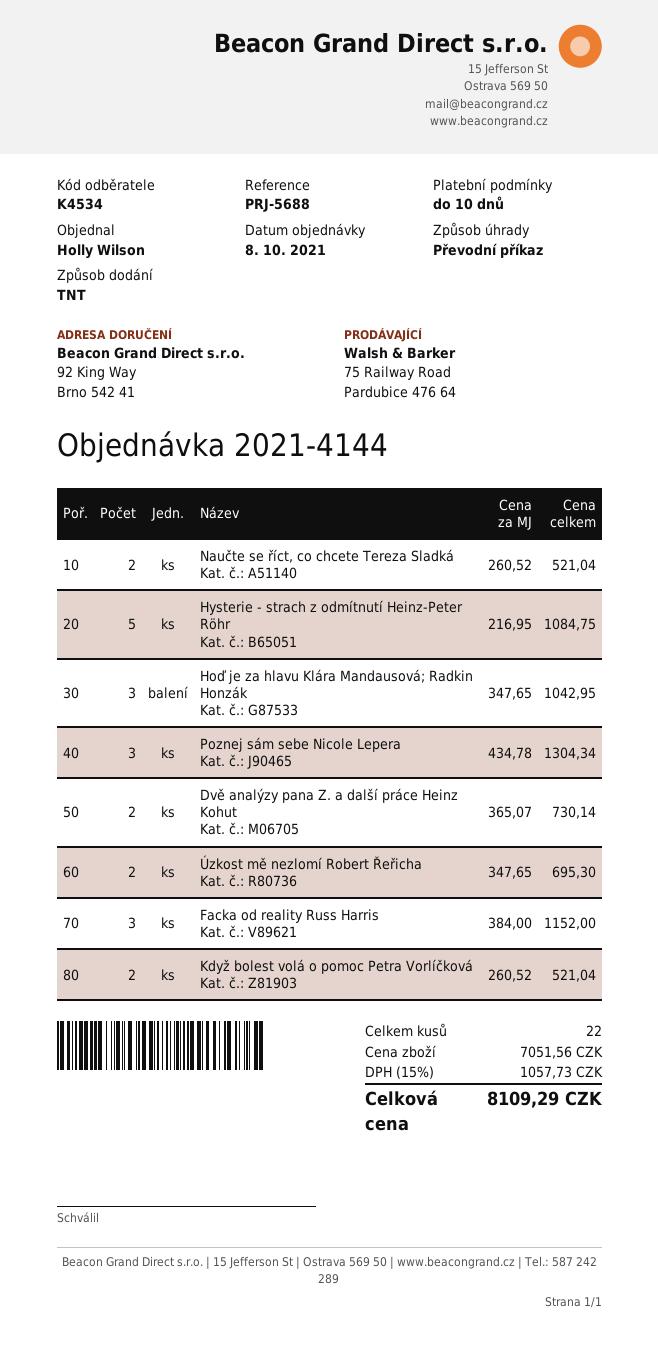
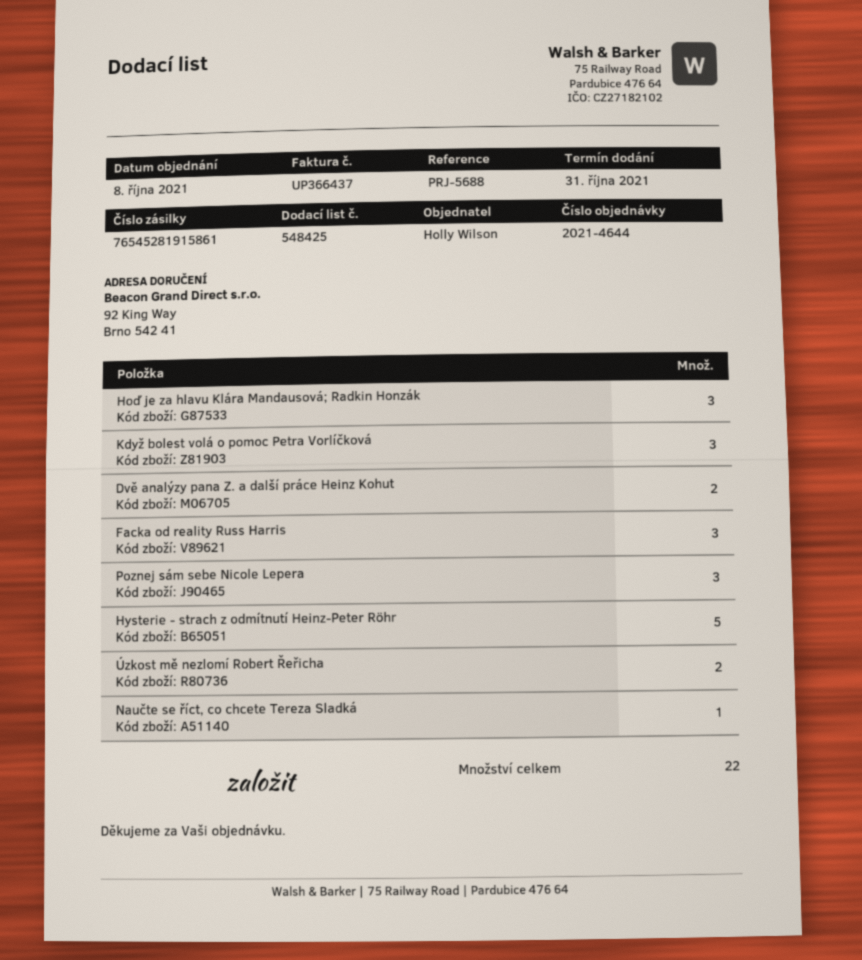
order number: 2021-4144 -> 2021-4644
Naučte se říct, co chcete Tereza Sladká: 2 -> 1
Když bolest volá o pomoc Petra Vorlíčková: 2 -> 3

